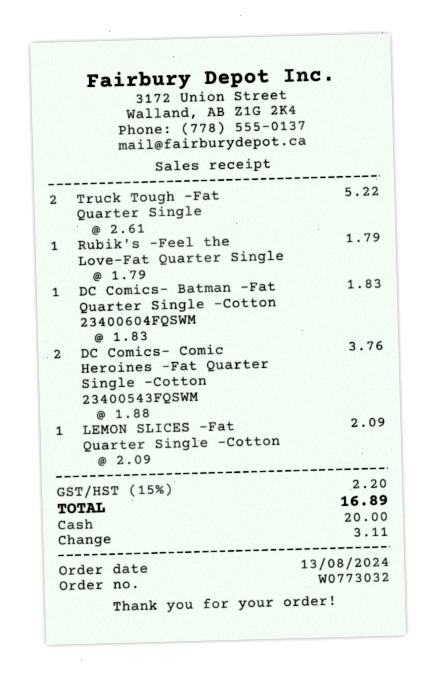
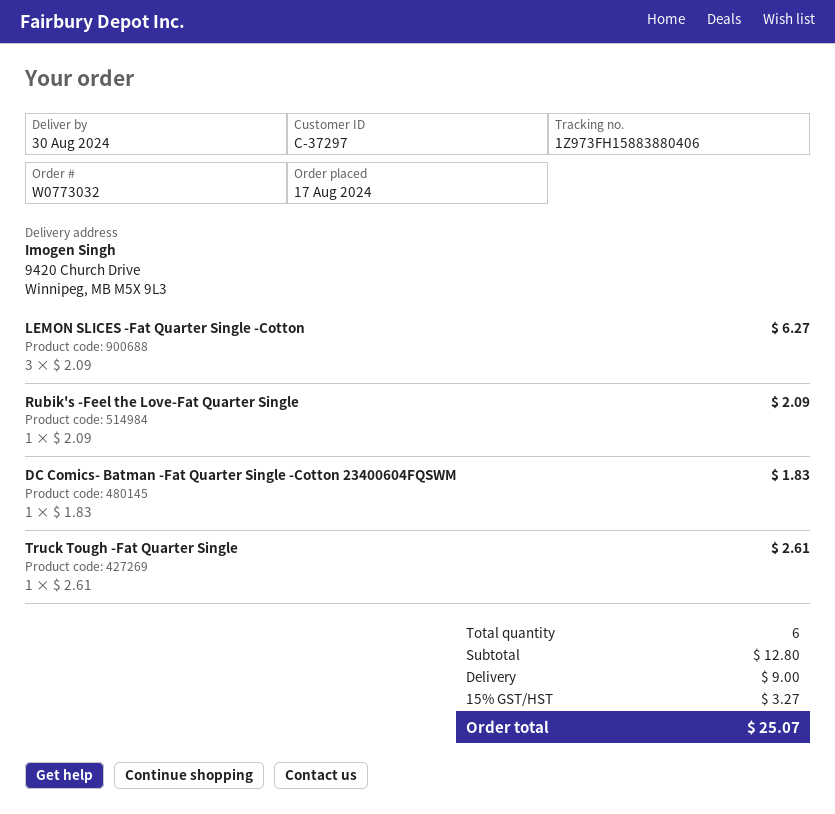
order date: 2024-08-13 -> 2024-08-17
Truck Tough -Fat Quarter Single: 2 x 2.61 = 5.22 -> 1 x 2.61 = 2.61
Rubik's -Feel the Love-Fat Quarter Single: 1 x 1.79 = 1.79 -> 1 x 2.09 = 2.09
DC Comics- Comic Heroines -Fat Quarter Single -Cotton 23400543FQSWM: 2 x 1.88 = 3.76 -> none
LEMON SLICES -Fat Quarter Single -Cotton: 1 x 2.09 = 2.09 -> 3 x 2.09 = 6.27
shipping: none -> 9.00
tax: 15% = 2.20 -> 15% = 3.27
total: 16.89 -> 25.07

